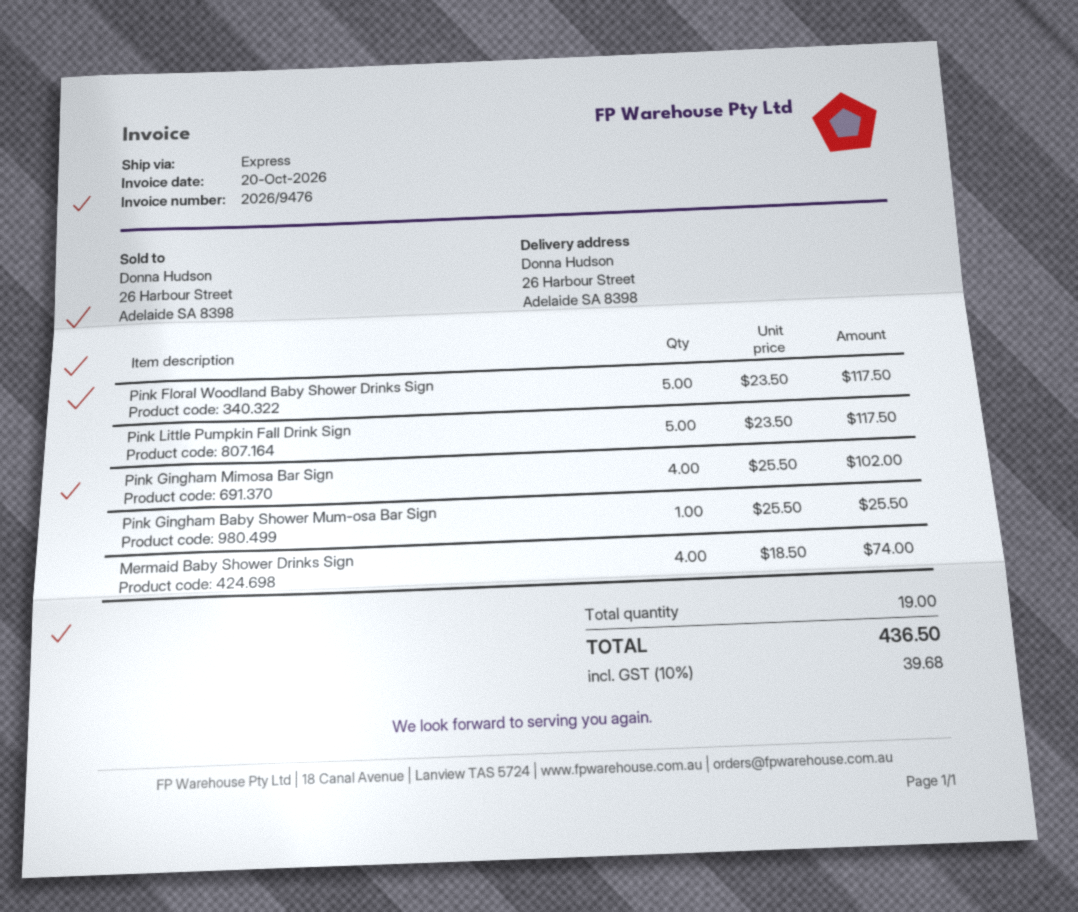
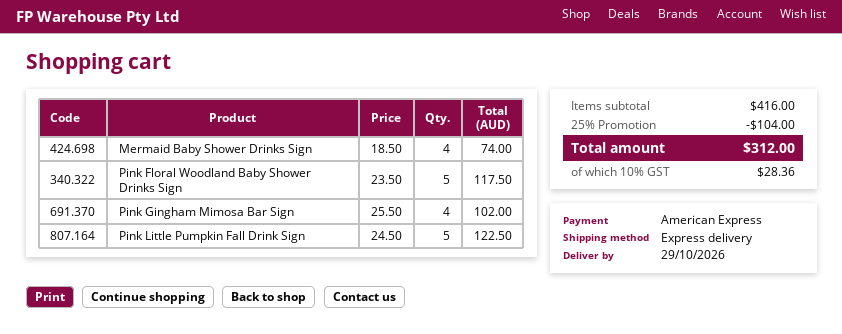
Pink Little Pumpkin Fall Drink Sign: 5 x 23.50 = 117.50 -> 5 x 24.50 = 122.50
Pink Gingham Baby Shower Mum-osa Bar Sign: 1 x 25.50 = 25.50 -> none
discount: none -> 25% = 104.00
tax: 10% = 39.68 -> 10% = 28.36
total: 436.50 -> 312.00

